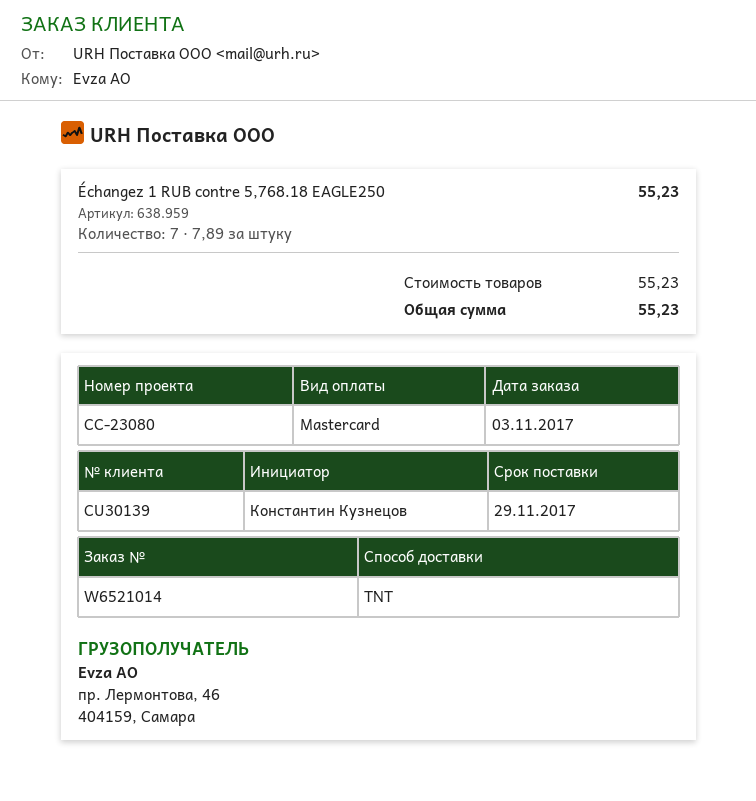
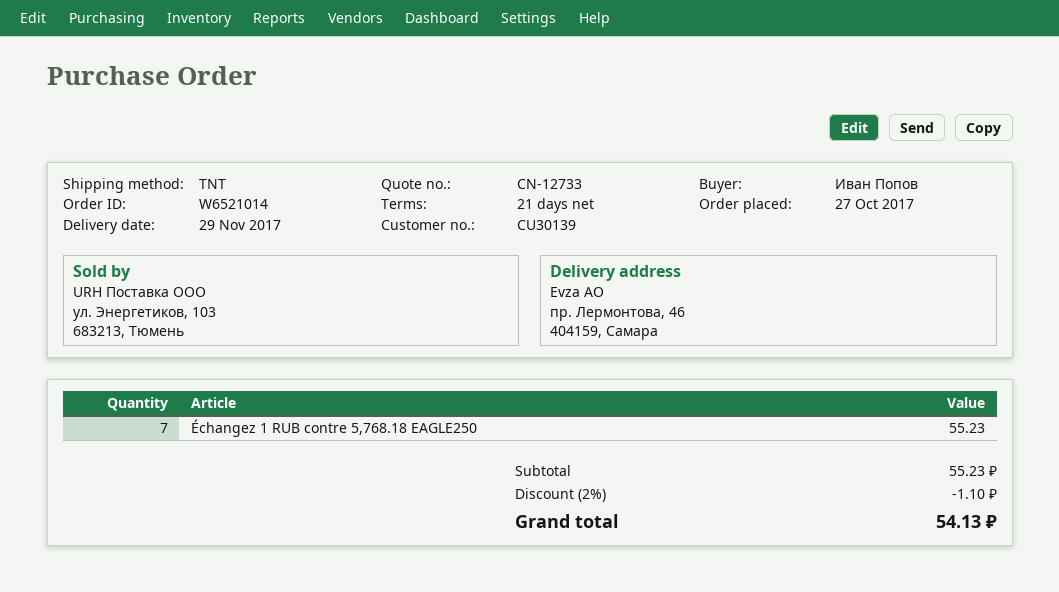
order date: 2017-11-03 -> 2017-10-27
ordered by: Константин Кузнецов -> Иван Попов
discount: none -> 2% = 1.10
total: 55.23 -> 54.13

